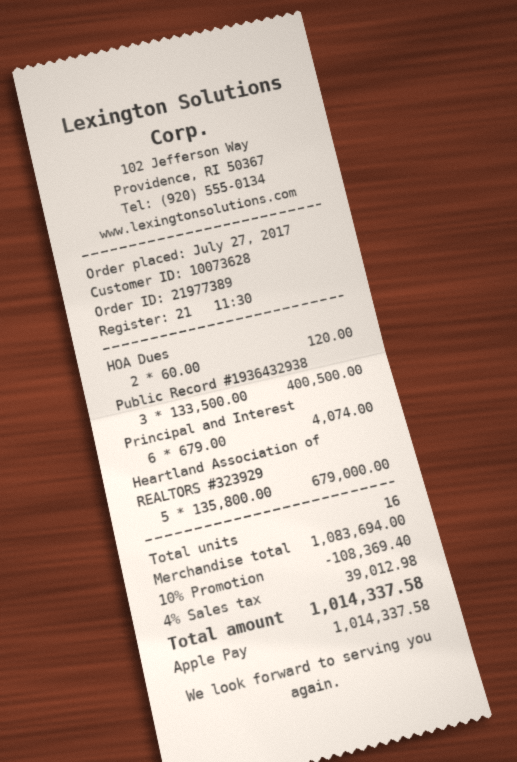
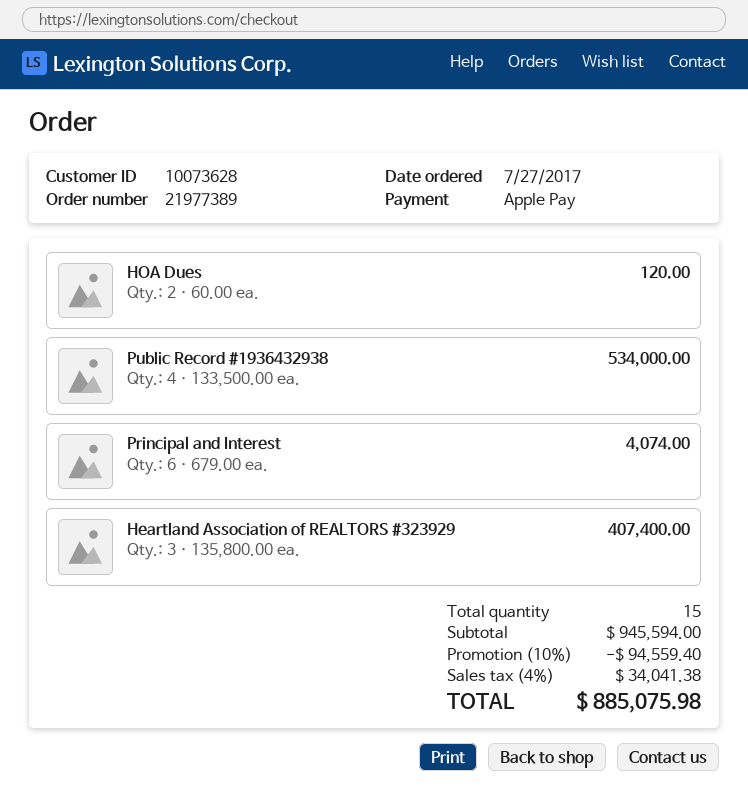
Public Record #1936432938: 3 x 133500.00 = 400500.00 -> 4 x 133500.00 = 534000.00
Heartland Association of REALTORS #323929: 5 x 135800.00 = 679000.00 -> 3 x 135800.00 = 407400.00
total quantity: 16 -> 15
subtotal: 1083694.00 -> 945594.00
discount: 10% = 108369.40 -> 10% = 94559.40
tax: 4% = 39012.98 -> 4% = 34041.38
total: 1014337.58 -> 885075.98

